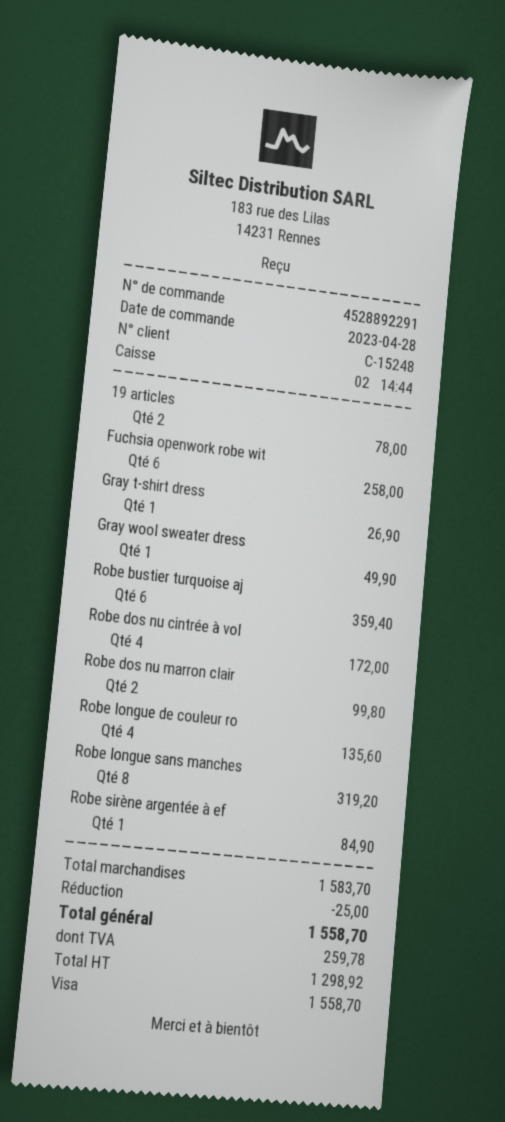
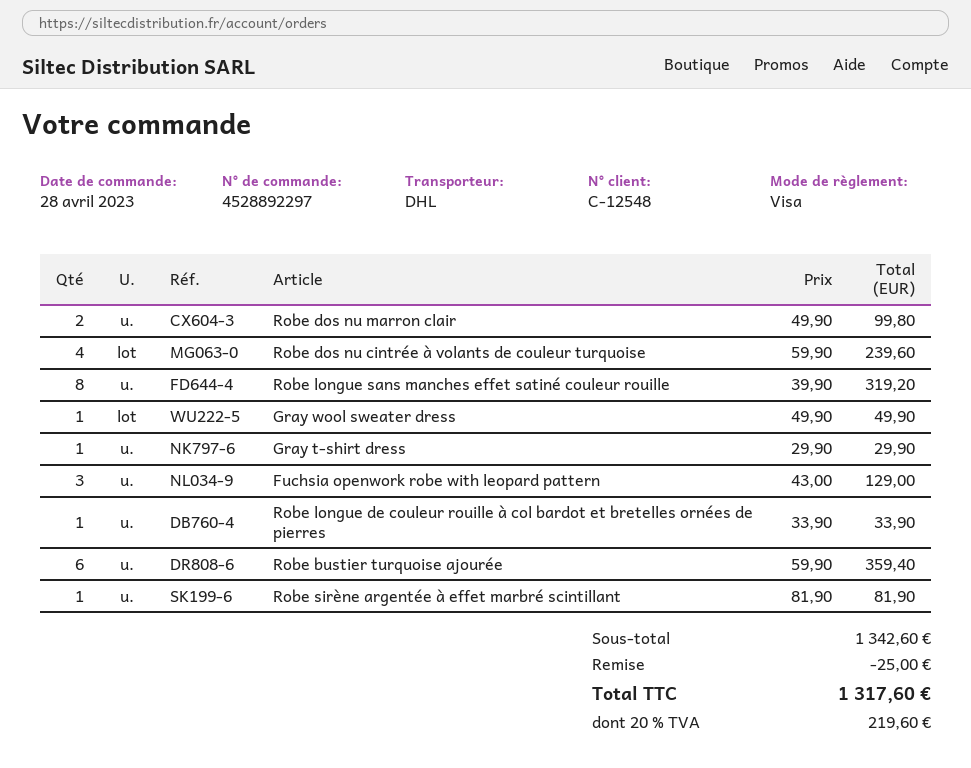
order number: 4528892291 -> 4528892297
customer number: C-15248 -> C-12548
19 articles: 2 for 78.00 -> none
Fuchsia openwork robe wit: 6 for 258.00 -> 3 for 129.00
Gray t-shirt dress: 1 for 26.90 -> 1 for 29.90
Robe dos nu cintrée à vol: 4 for 172.00 -> 4 for 239.60
Robe longue de couleur ro: 4 for 135.60 -> 1 for 33.90
Robe sirène argentée à ef: 1 for 84.90 -> 1 for 81.90
subtotal: 1583.70 -> 1342.60
tax: 259.78 -> 219.60
total: 1558.70 -> 1317.60

